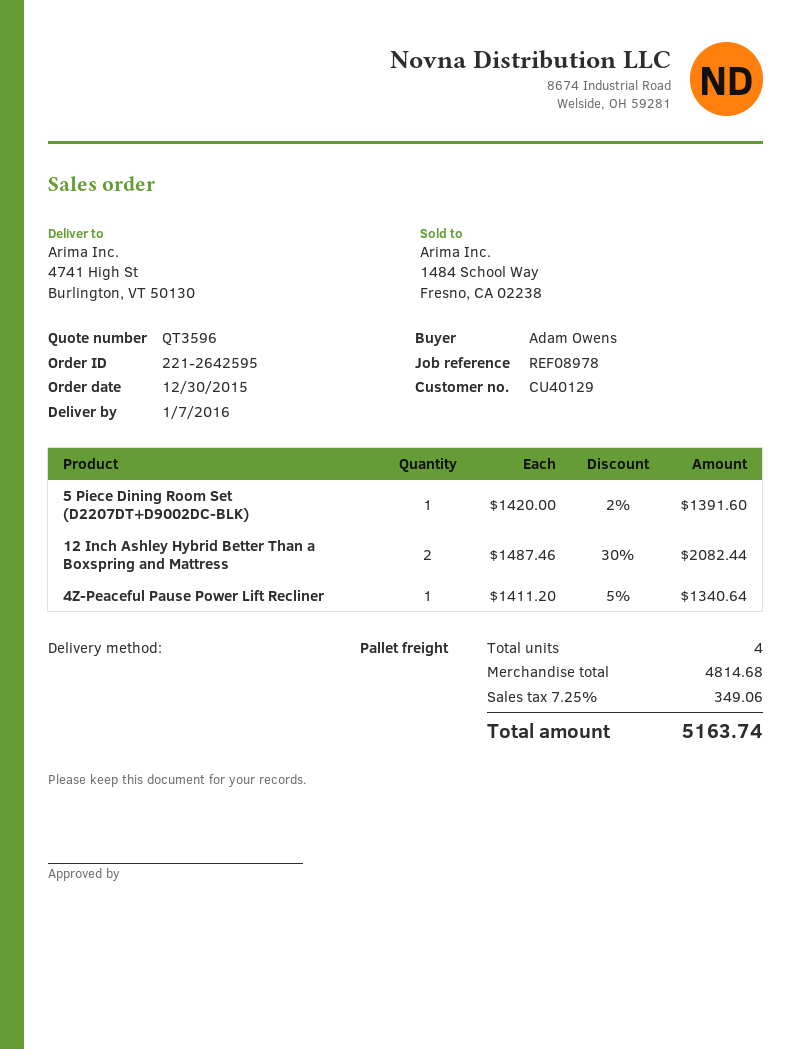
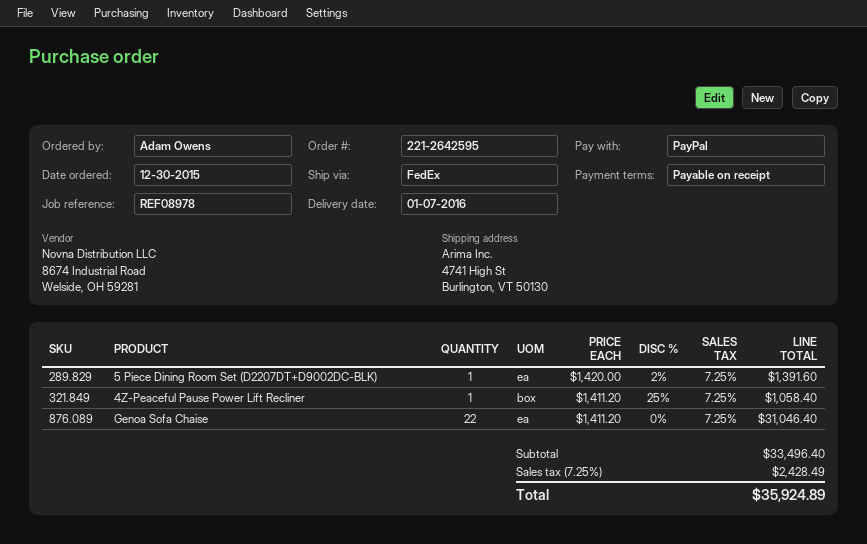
shipping method: pallet freight -> FedEx
12 Inch Ashley Hybrid Better Than a Boxspring and Mattress: 2 x 1487.46 - 30% = 2082.44 -> none
4Z-Peaceful Pause Power Lift Recliner: 1 x 1411.20 - 5% = 1340.64 -> 1 x 1411.20 - 25% = 1058.40
Genoa Sofa Chaise: none -> 22 x 1411.20 = 31046.40
subtotal: 4814.68 -> 33496.40
tax: 7.25% = 349.06 -> 7.25% = 2428.49
total: 5163.74 -> 35924.89

